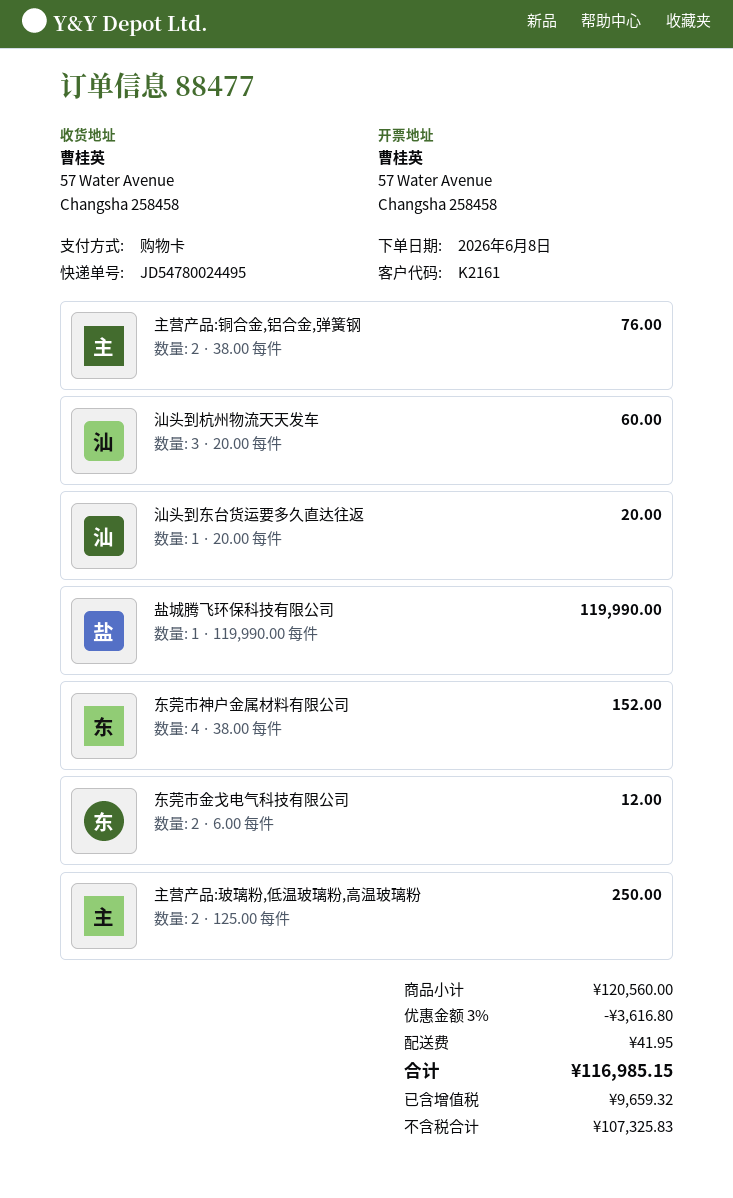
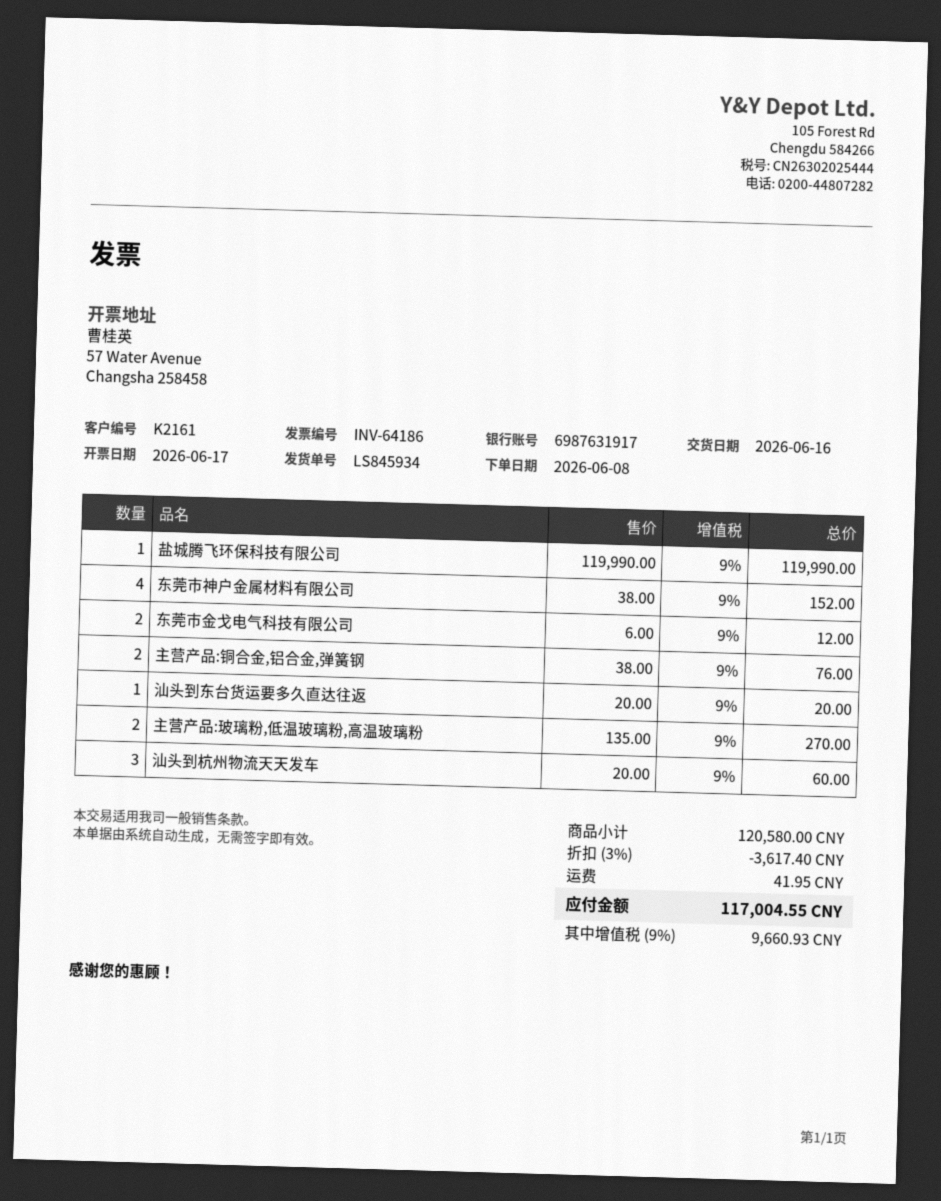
主营产品:玻璃粉,低温玻璃粉,高温玻璃粉: 2 x 125.00 = 250.00 -> 2 x 135.00 = 270.00
subtotal: 120560.00 -> 120580.00
discount: 3% = 3616.80 -> 3% = 3617.40
tax: 9659.32 -> 9660.93
total: 116985.15 -> 117004.55

